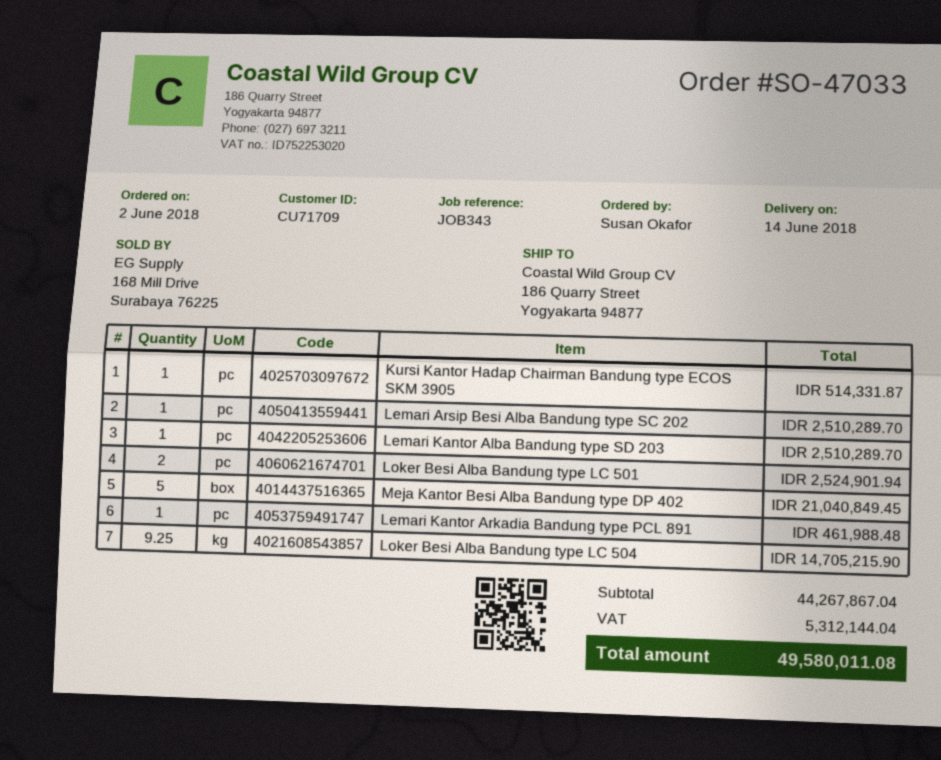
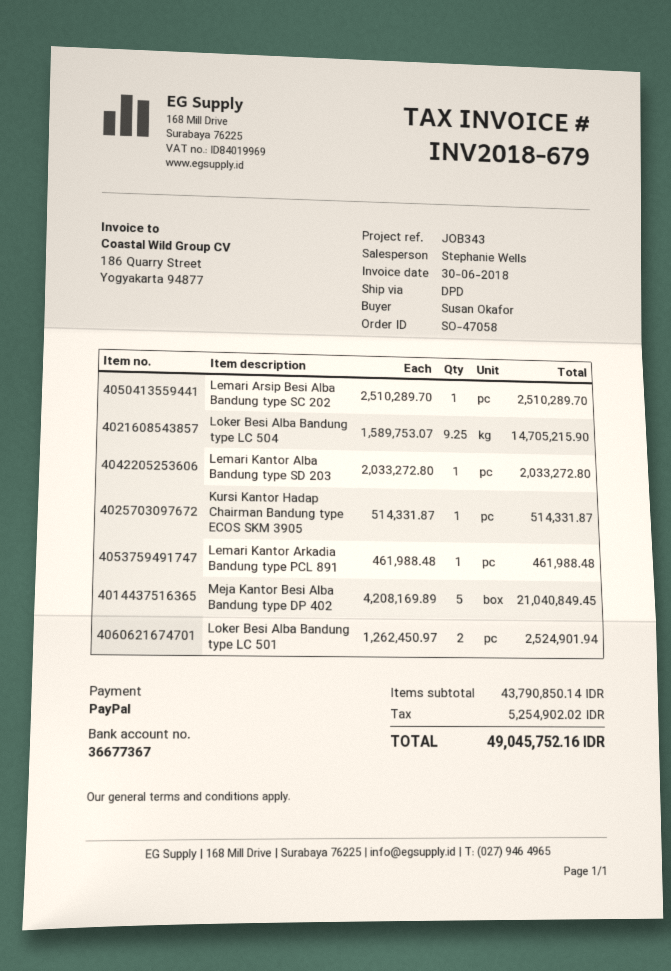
order number: SO-47033 -> SO-47058
Lemari Kantor Alba Bandung type SD 203: 1 for 2510289.70 -> 1 for 2033272.80
subtotal: 44267867.04 -> 43790850.14
tax: 5312144.04 -> 5254902.02
total: 49580011.08 -> 49045752.16

